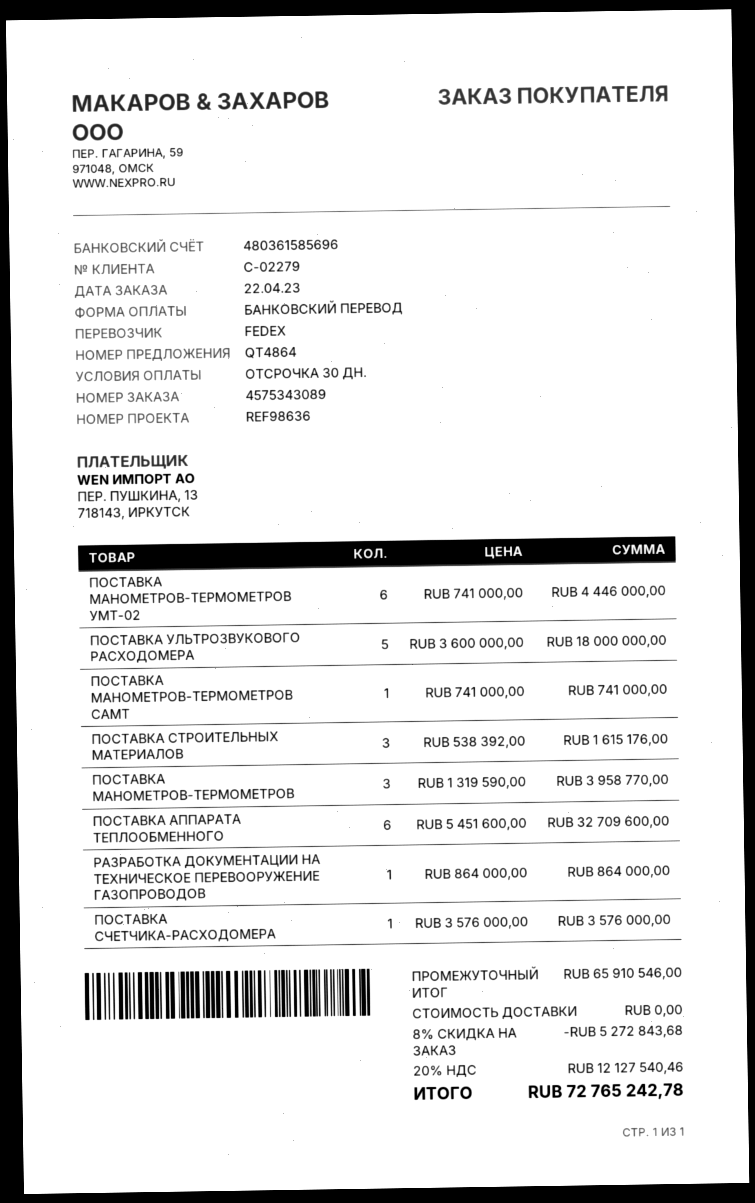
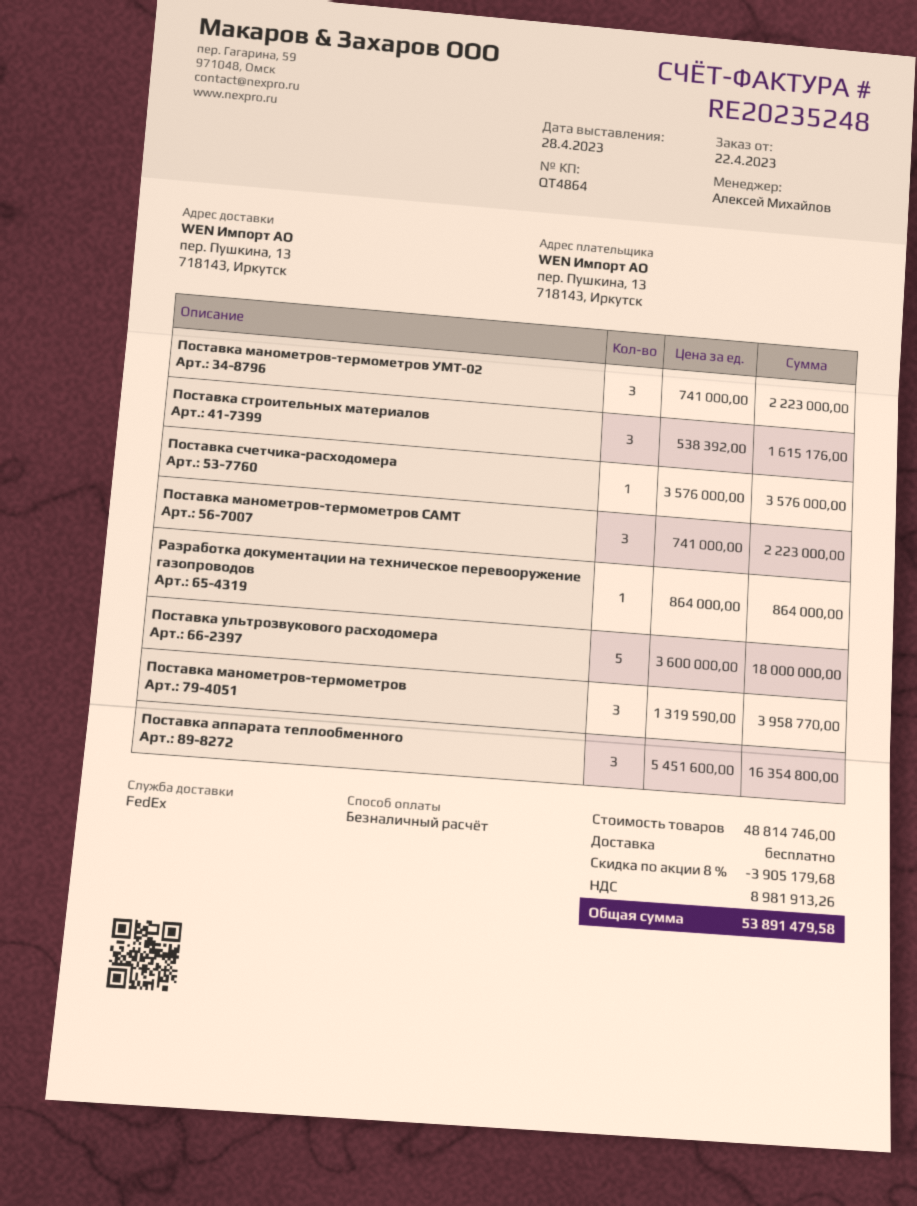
ПОСТАВКА МАНОМЕТРОВ-ТЕРМОМЕТРОВ УМТ-02: 6 x 741000.00 = 4446000.00 -> 3 x 741000.00 = 2223000.00
ПОСТАВКА МАНОМЕТРОВ-ТЕРМОМЕТРОВ САМТ: 1 x 741000.00 = 741000.00 -> 3 x 741000.00 = 2223000.00
ПОСТАВКА АППАРАТА ТЕПЛООБМЕННОГО: 6 x 5451600.00 = 32709600.00 -> 3 x 5451600.00 = 16354800.00
subtotal: 65910546.00 -> 48814746.00
discount: 8% = 5272843.68 -> 8% = 3905179.68
tax: 12127540.46 -> 8981913.26
total: 72765242.78 -> 53891479.58

